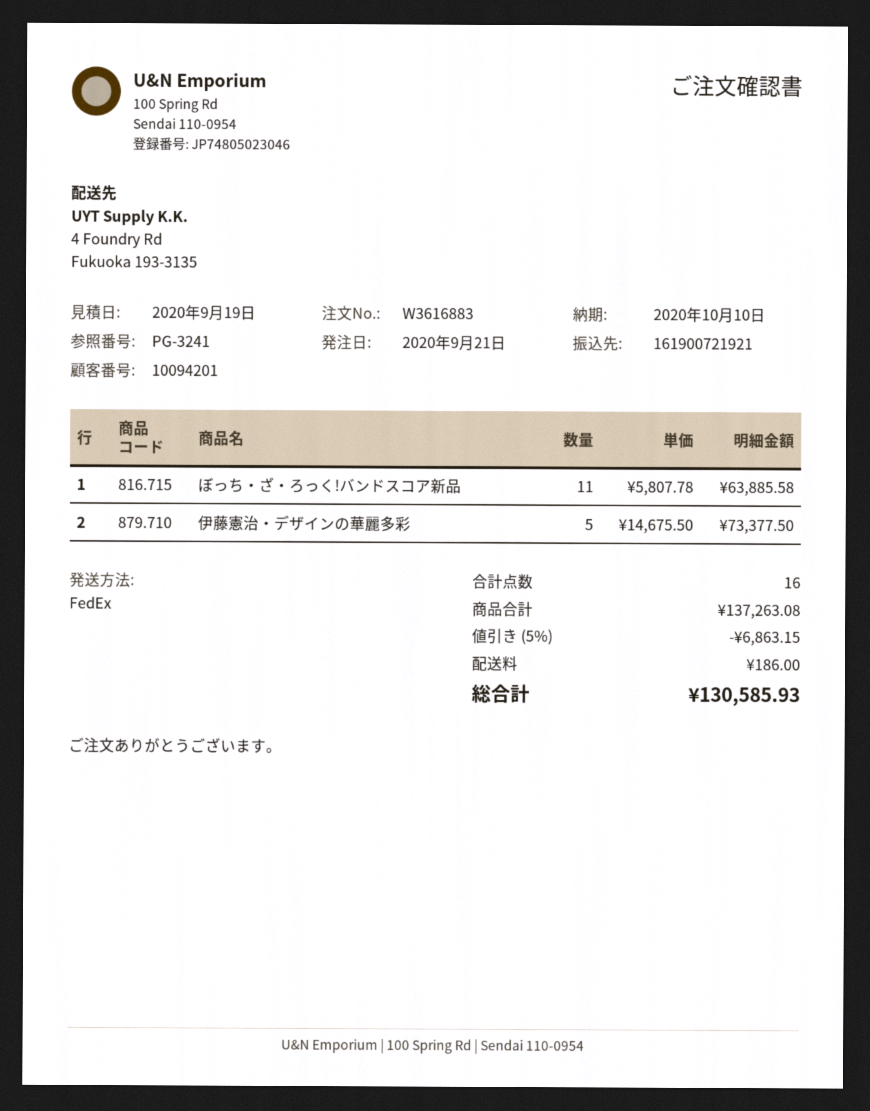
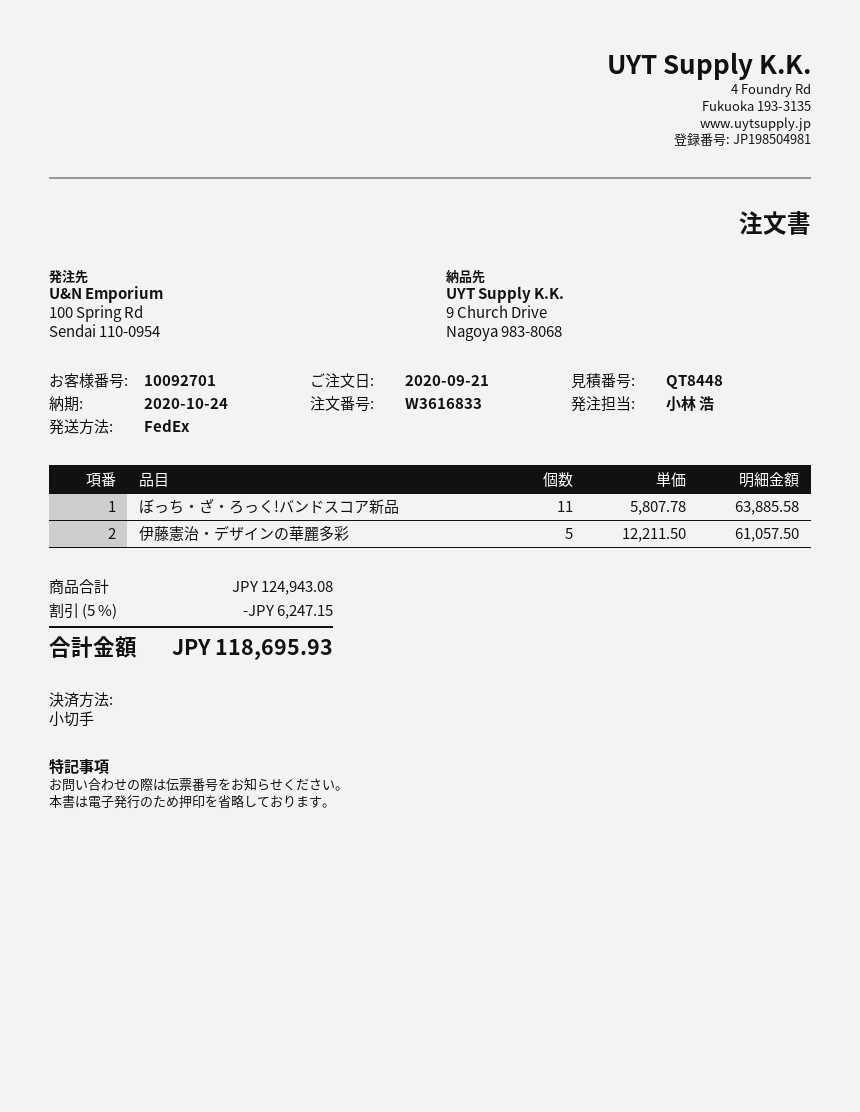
order number: W3616883 -> W3616833
delivery date: 2020-10-10 -> 2020-10-24
customer number: 10094201 -> 10092701
ship to: 4 Foundry Rd, Fukuoka 193-3135 -> 9 Church Drive, Nagoya 983-8068
伊藤憲治・デザインの華麗多彩: 5 x 14675.50 = 73377.50 -> 5 x 12211.50 = 61057.50
subtotal: 137263.08 -> 124943.08
discount: 5% = 6863.15 -> 5% = 6247.15
shipping: 186.00 -> none
total: 130585.93 -> 118695.93

